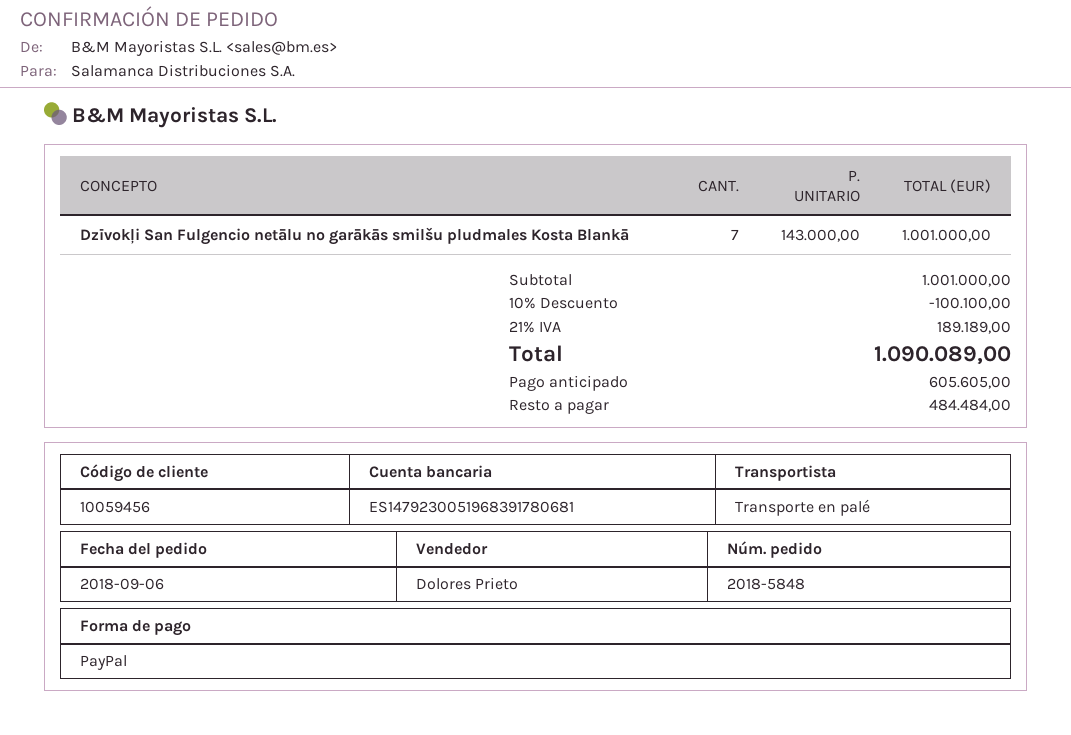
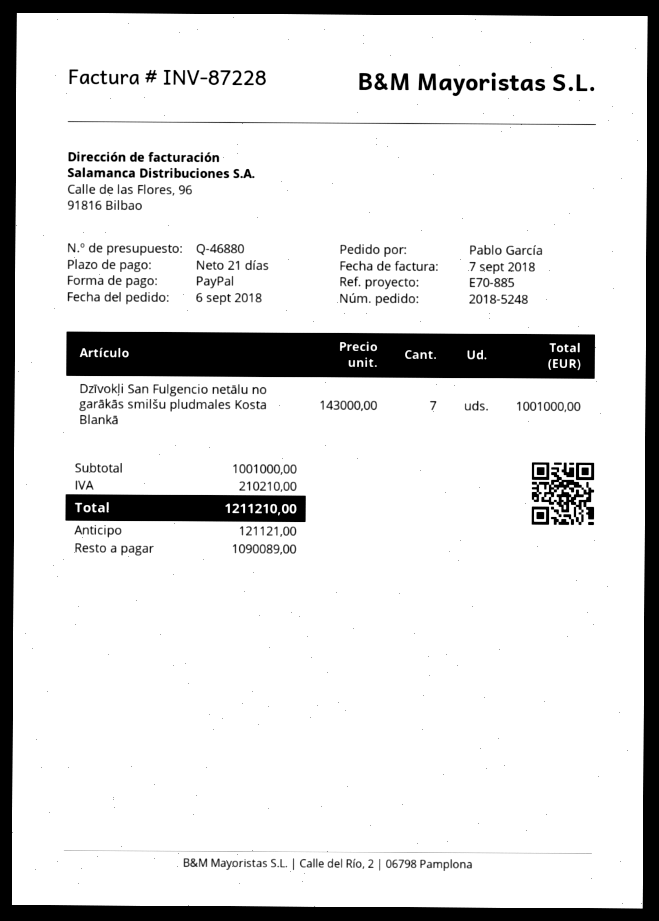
order number: 2018-5848 -> 2018-5248
discount: 10% = 100100.00 -> none
tax: 189189.00 -> 210210.00
total: 1090089.00 -> 1211210.00
deposit: 605605.00 -> 121121.00
balance: 484484.00 -> 1090089.00

